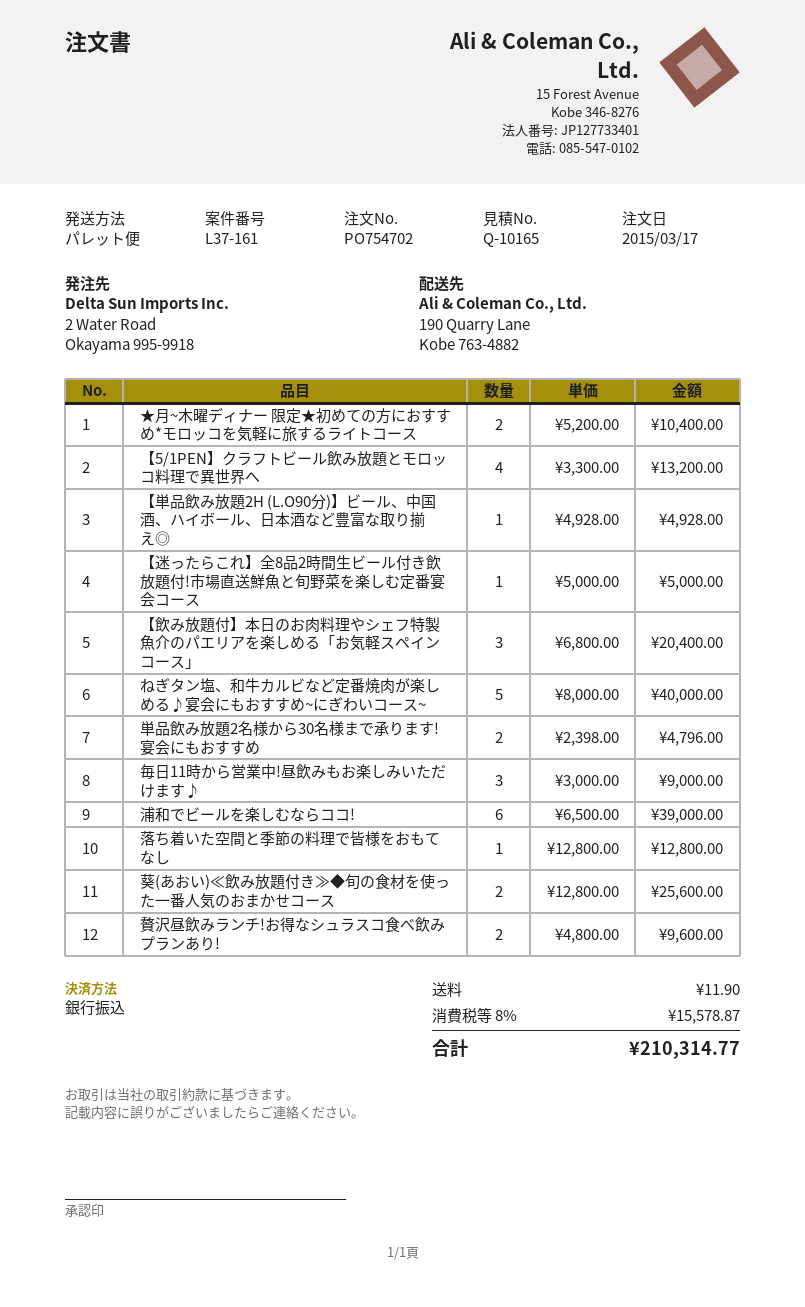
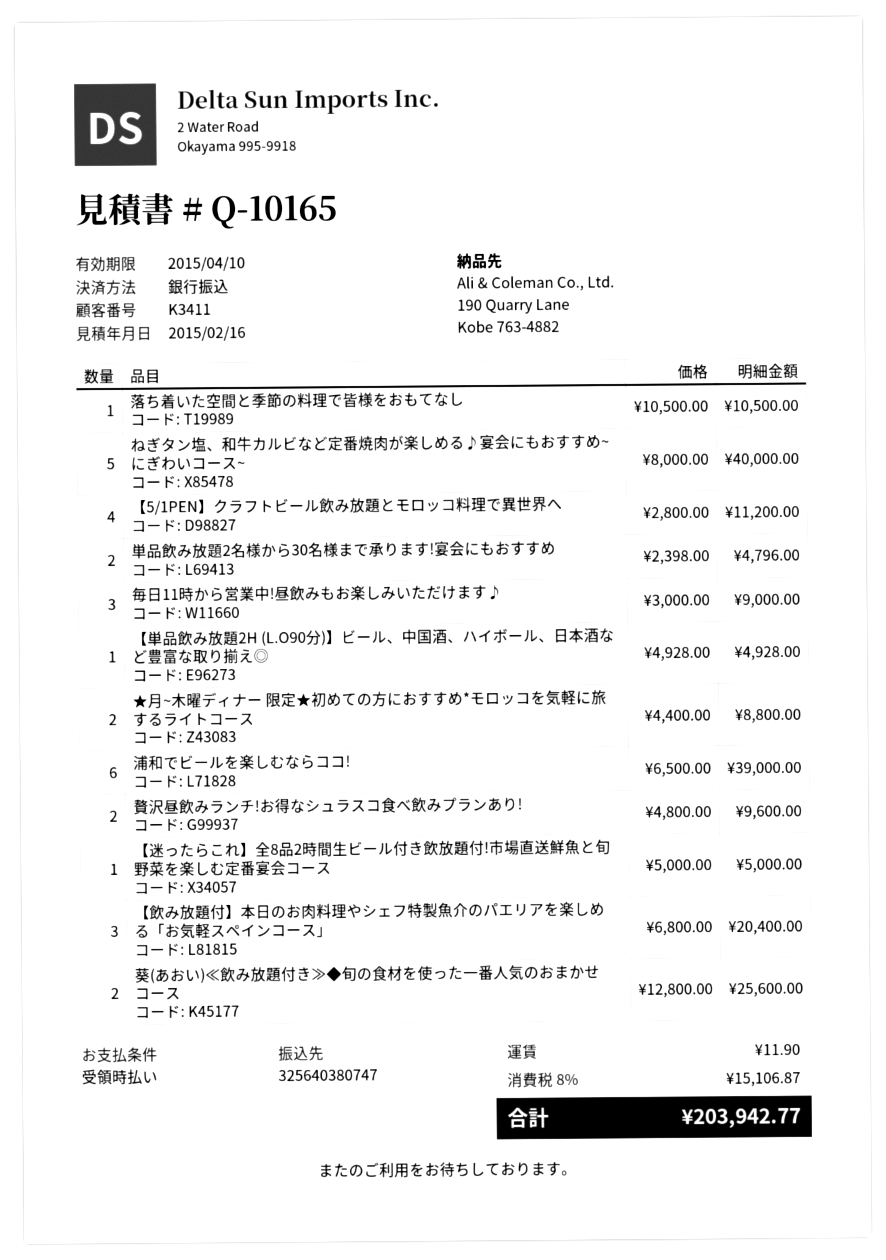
★月~木曜ディナー 限定★初めての方におすすめ*モロッコを気軽に旅するライトコース: 2 x 5200.00 = 10400.00 -> 2 x 4400.00 = 8800.00
【5/1PEN】クラフトビール飲み放題とモロッコ料理で異世界へ: 4 x 3300.00 = 13200.00 -> 4 x 2800.00 = 11200.00
落ち着いた空間と季節の料理で皆様をおもてなし: 1 x 12800.00 = 12800.00 -> 1 x 10500.00 = 10500.00
tax: 8% = 15578.87 -> 8% = 15106.87
total: 210314.77 -> 203942.77

